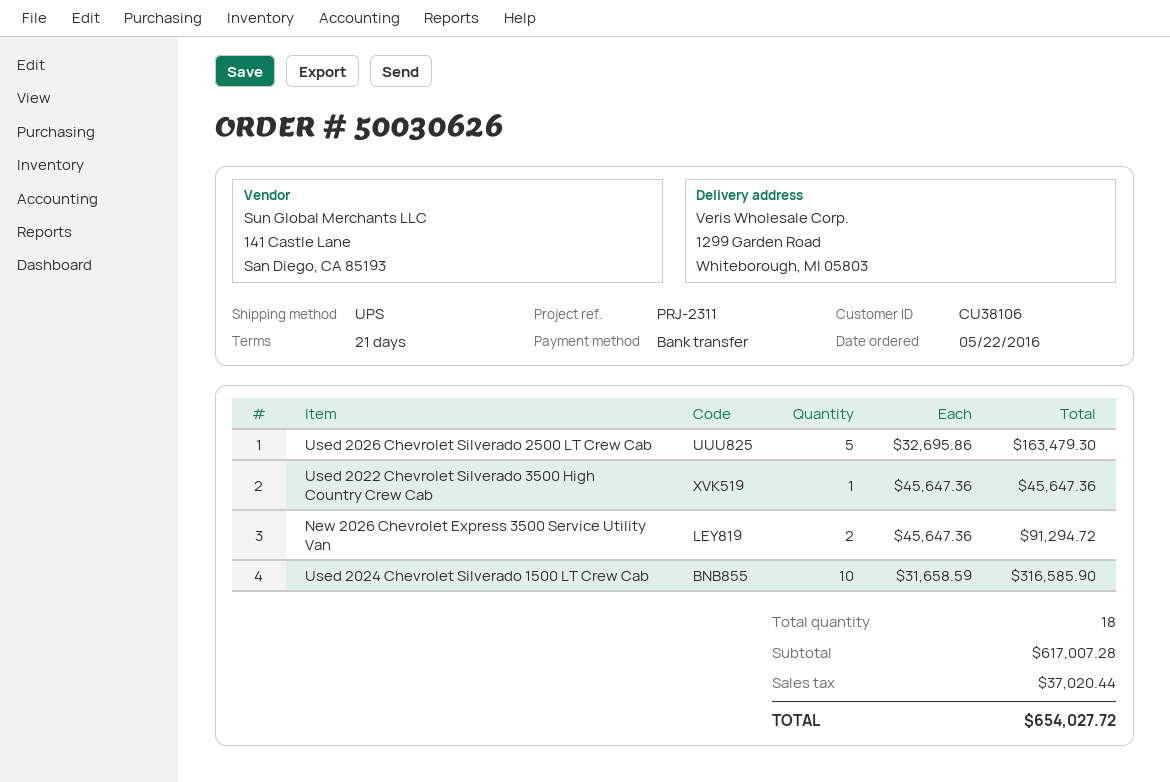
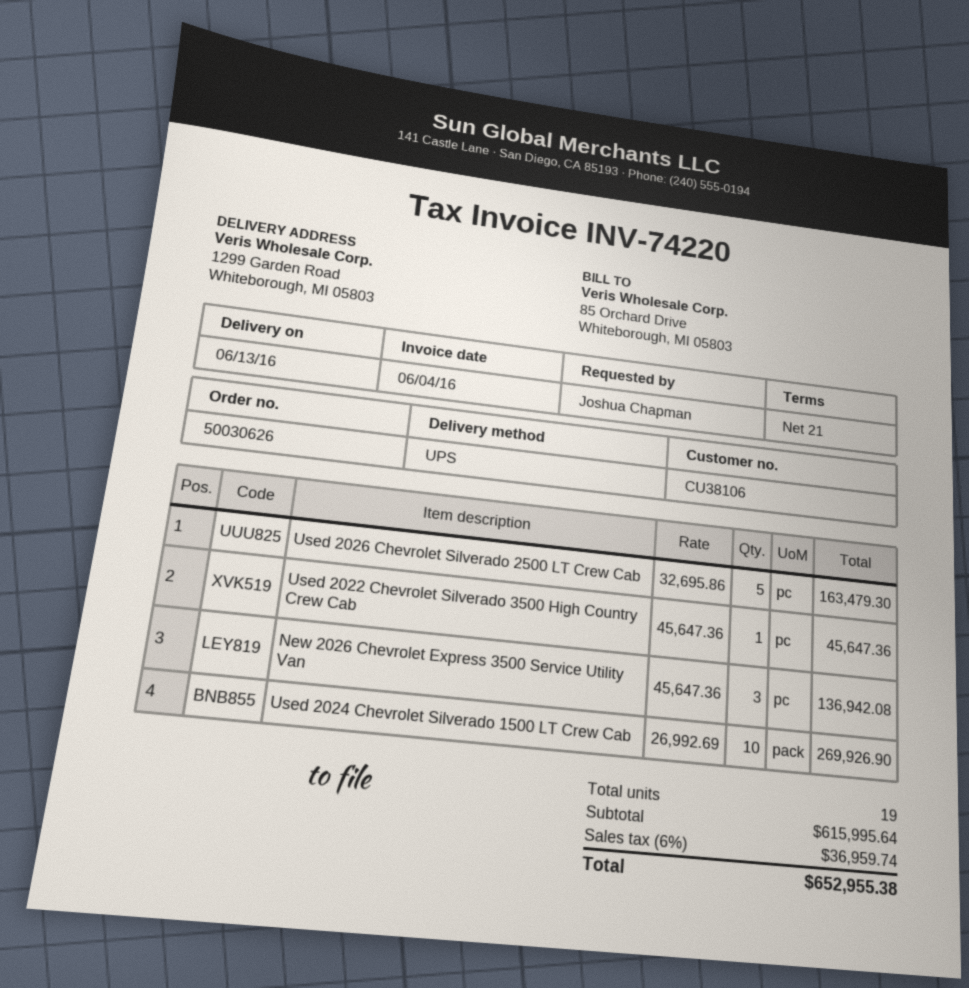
New 2026 Chevrolet Express 3500 Service Utility Van: 2 x 45647.36 = 91294.72 -> 3 x 45647.36 = 136942.08
Used 2024 Chevrolet Silverado 1500 LT Crew Cab: 10 x 31658.59 = 316585.90 -> 10 x 26992.69 = 269926.90
total quantity: 18 -> 19
subtotal: 617007.28 -> 615995.64
tax: 37020.44 -> 36959.74
total: 654027.72 -> 652955.38

